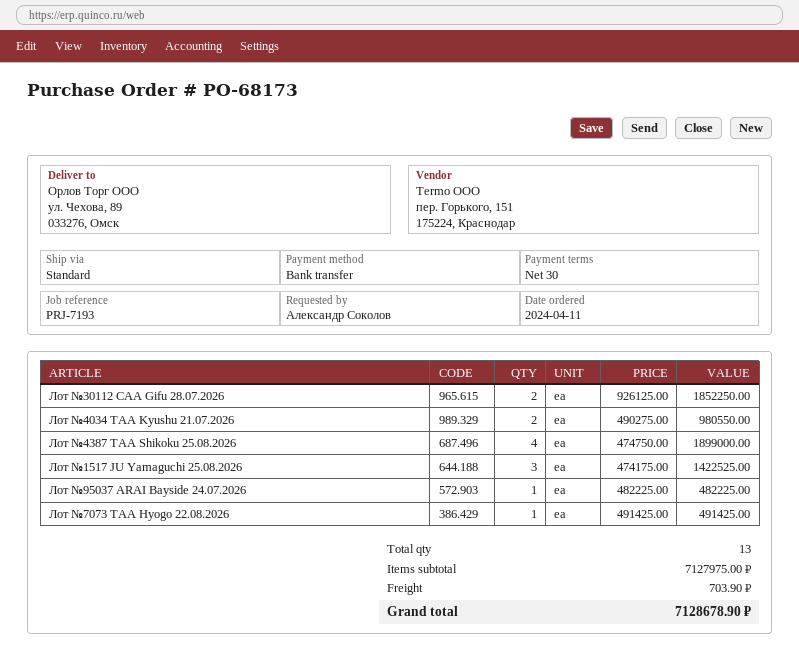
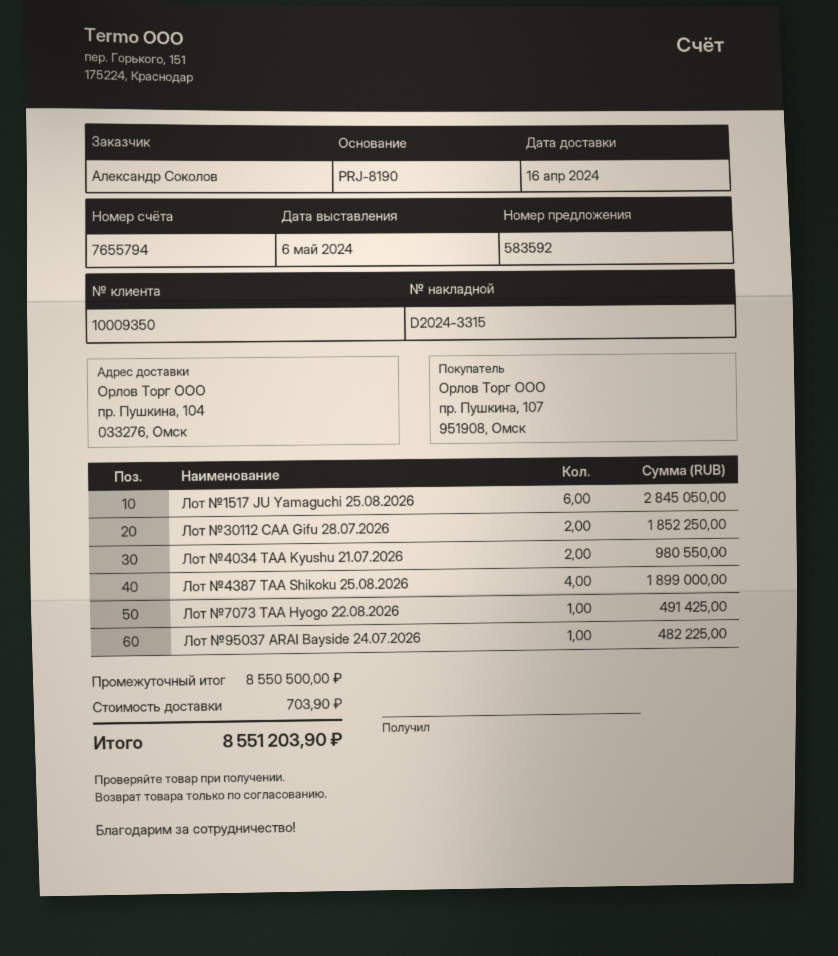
reference: PRJ-7193 -> PRJ-8190
ship to: ул. Чехова, 89, 033276, Омск -> пр. Пушкина, 104, 033276, Омск
Лот №1517 JU Yamaguchi 25.08.2026: 3 for 1422525.00 -> 6 for 2845050.00
subtotal: 7127975.00 -> 8550500.00
total: 7128678.90 -> 8551203.90

